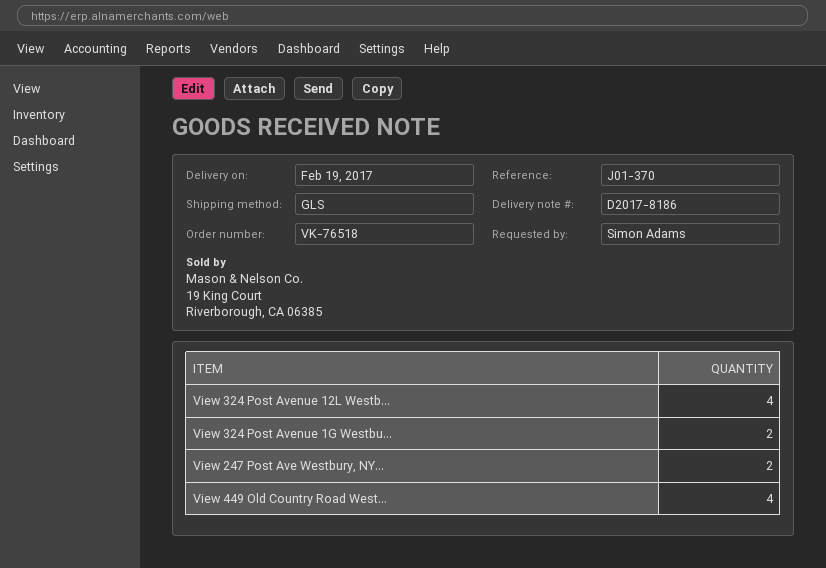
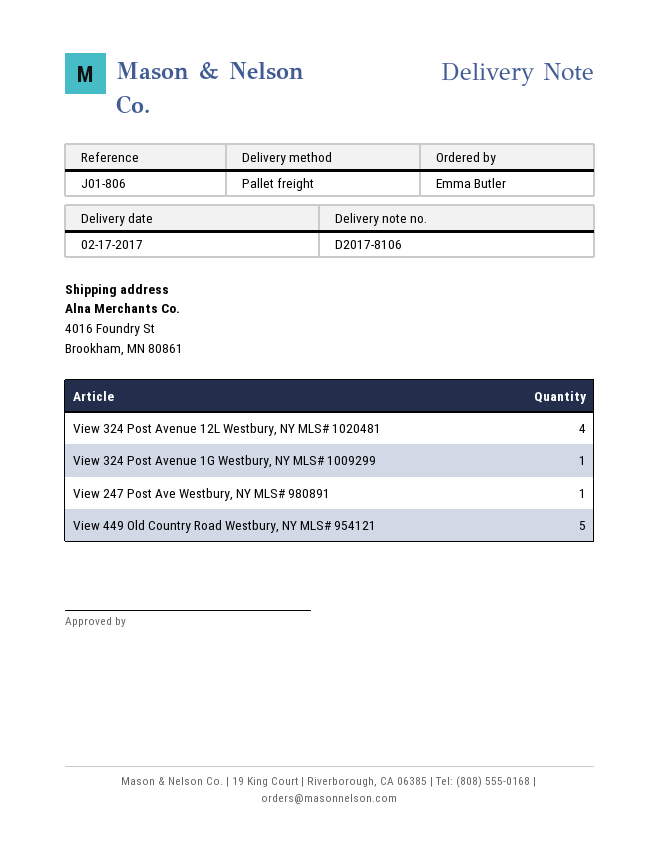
delivery note number: D2017-8186 -> D2017-8106
delivery date: 2017-02-19 -> 2017-02-17
reference: J01-370 -> J01-806
ordered by: Simon Adams -> Emma Butler
shipping method: GLS -> pallet freight
View 324 Post Avenue 1G Westbu...: 2 -> 1
View 247 Post Ave Westbury, NY...: 2 -> 1
View 449 Old Country Road West...: 4 -> 5

